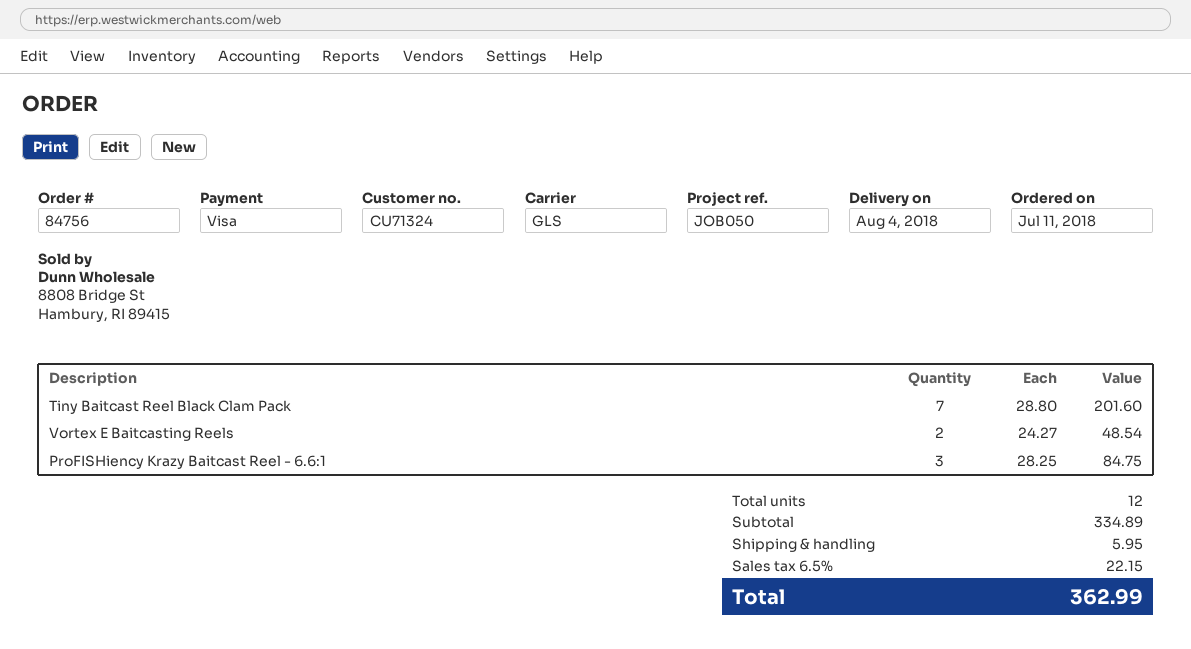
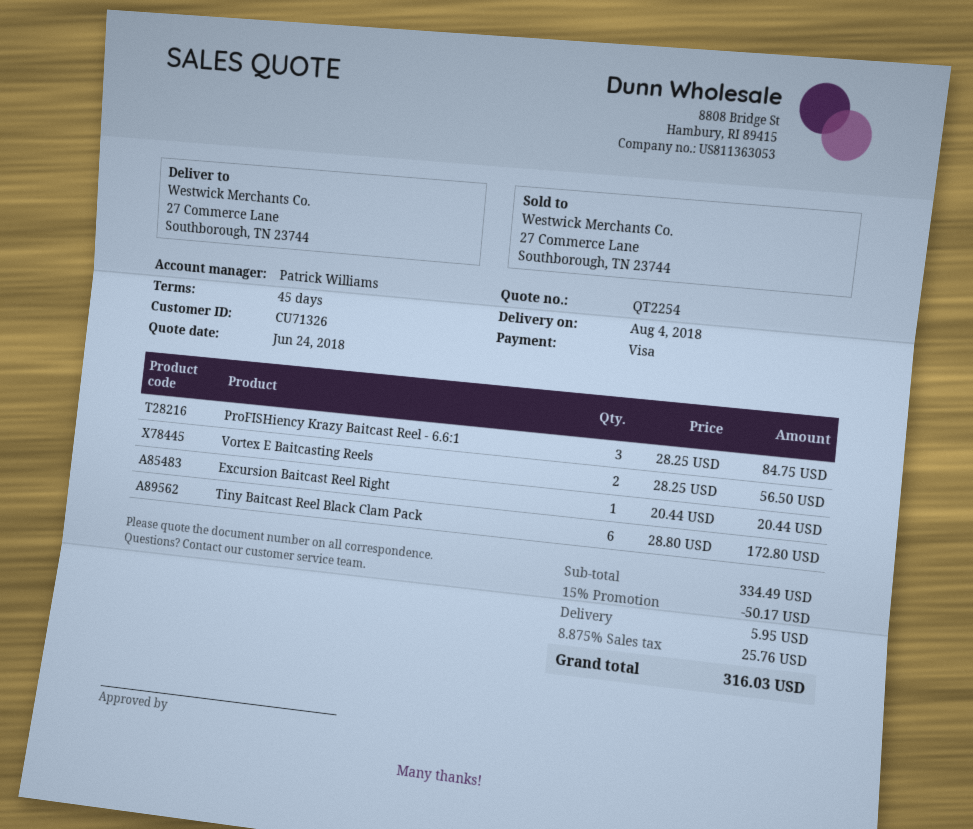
customer number: CU71324 -> CU71326
Tiny Baitcast Reel Black Clam Pack: 7 x 28.80 = 201.60 -> 6 x 28.80 = 172.80
Vortex E Baitcasting Reels: 2 x 24.27 = 48.54 -> 2 x 28.25 = 56.50
Excursion Baitcast Reel Right: none -> 1 x 20.44 = 20.44
subtotal: 334.89 -> 334.49
discount: none -> 15% = 50.17
tax: 6.5% = 22.15 -> 8.875% = 25.76
total: 362.99 -> 316.03

